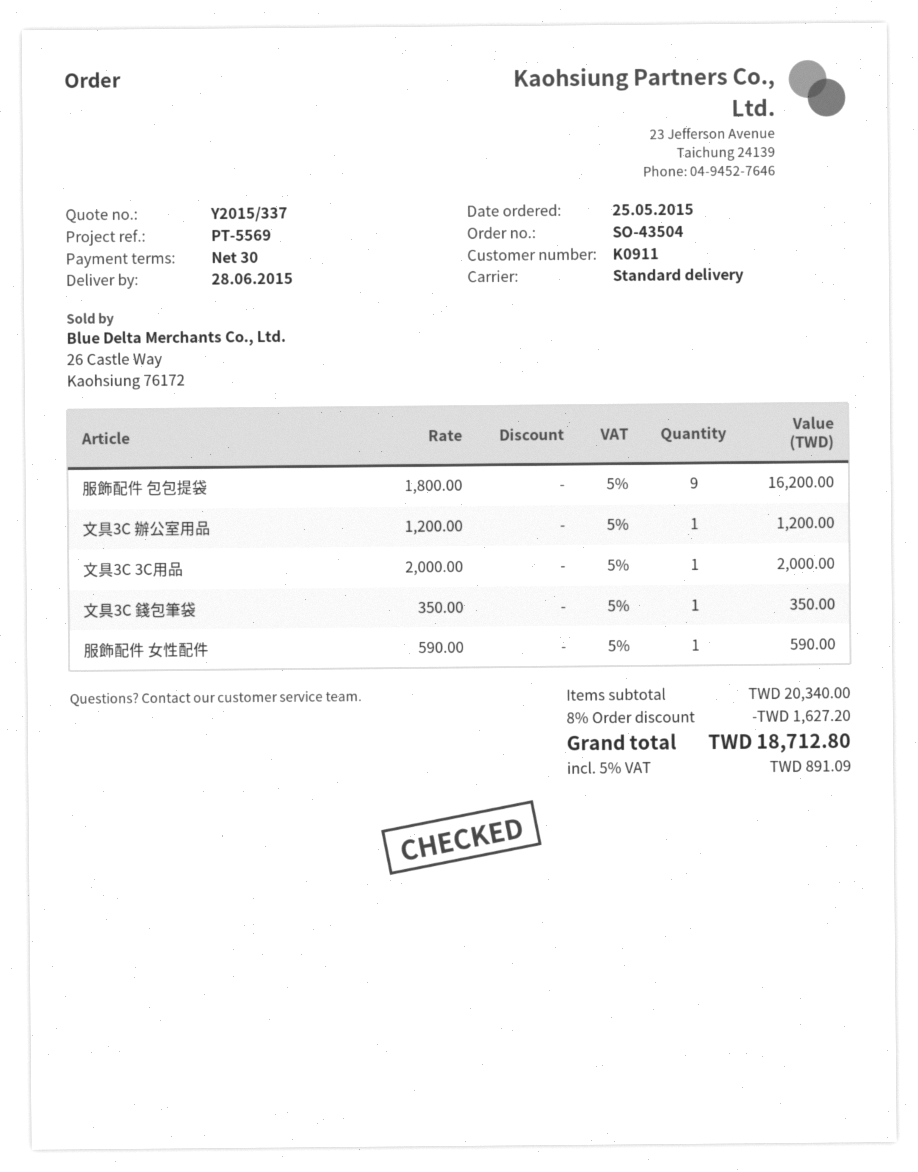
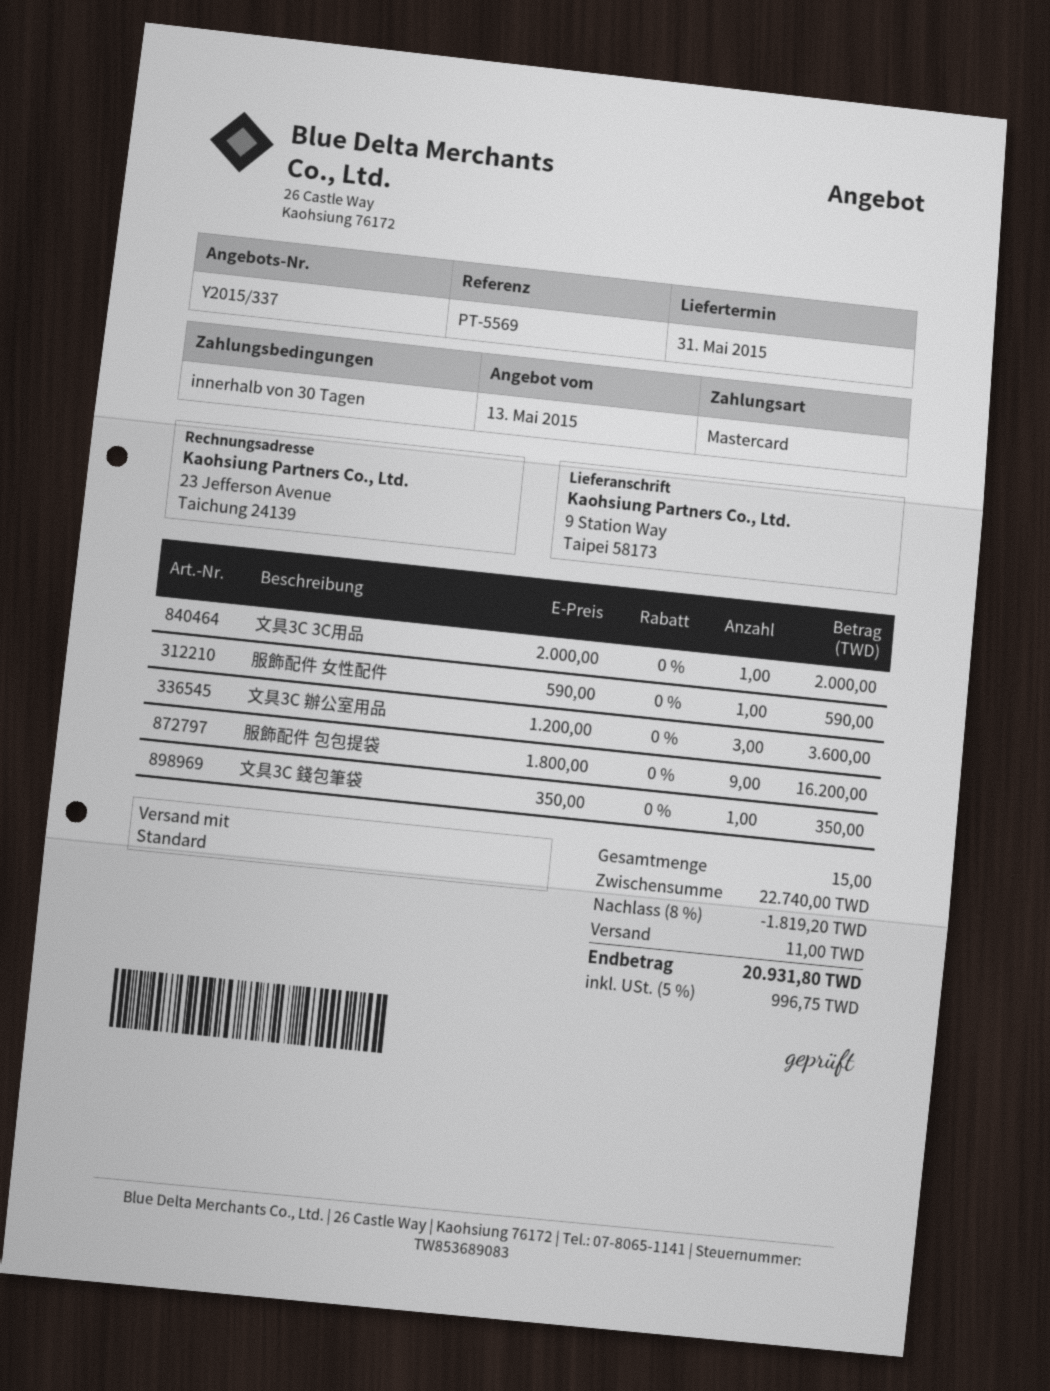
delivery date: 2015-06-28 -> 2015-05-31
文具3C 辦公室用品: 1 x 1200.00 = 1200.00 -> 3 x 1200.00 = 3600.00
subtotal: 20340.00 -> 22740.00
discount: 8% = 1627.20 -> 8% = 1819.20
shipping: none -> 11.00
tax: 5% = 891.09 -> 5% = 996.75
total: 18712.80 -> 20931.80

